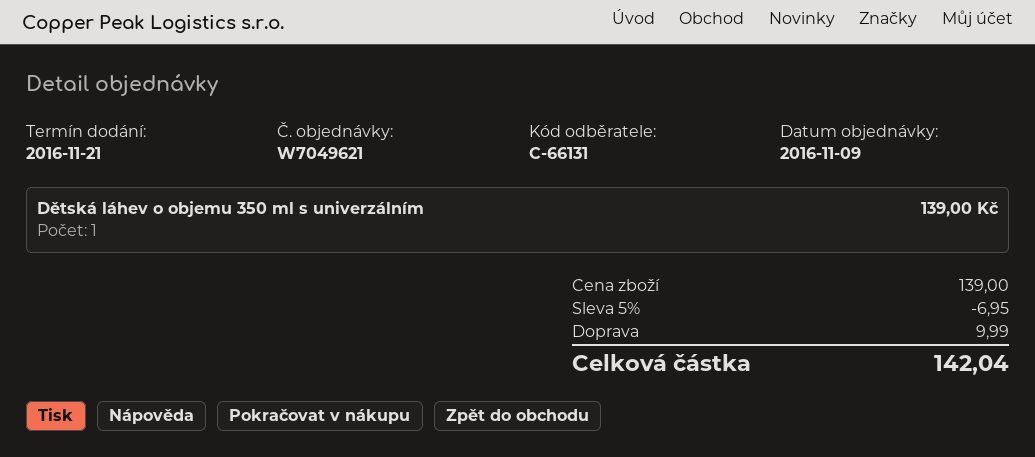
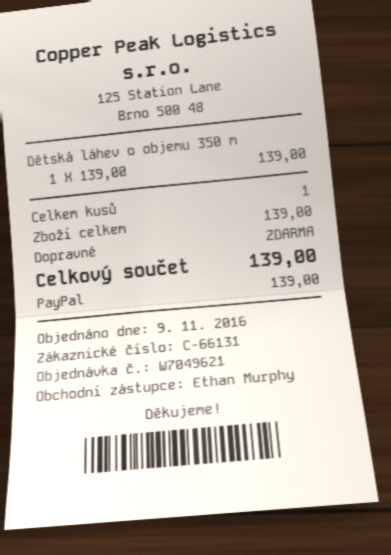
discount: 5% = 6.95 -> none
shipping: 9.99 -> 0.00
total: 142.04 -> 139.00

